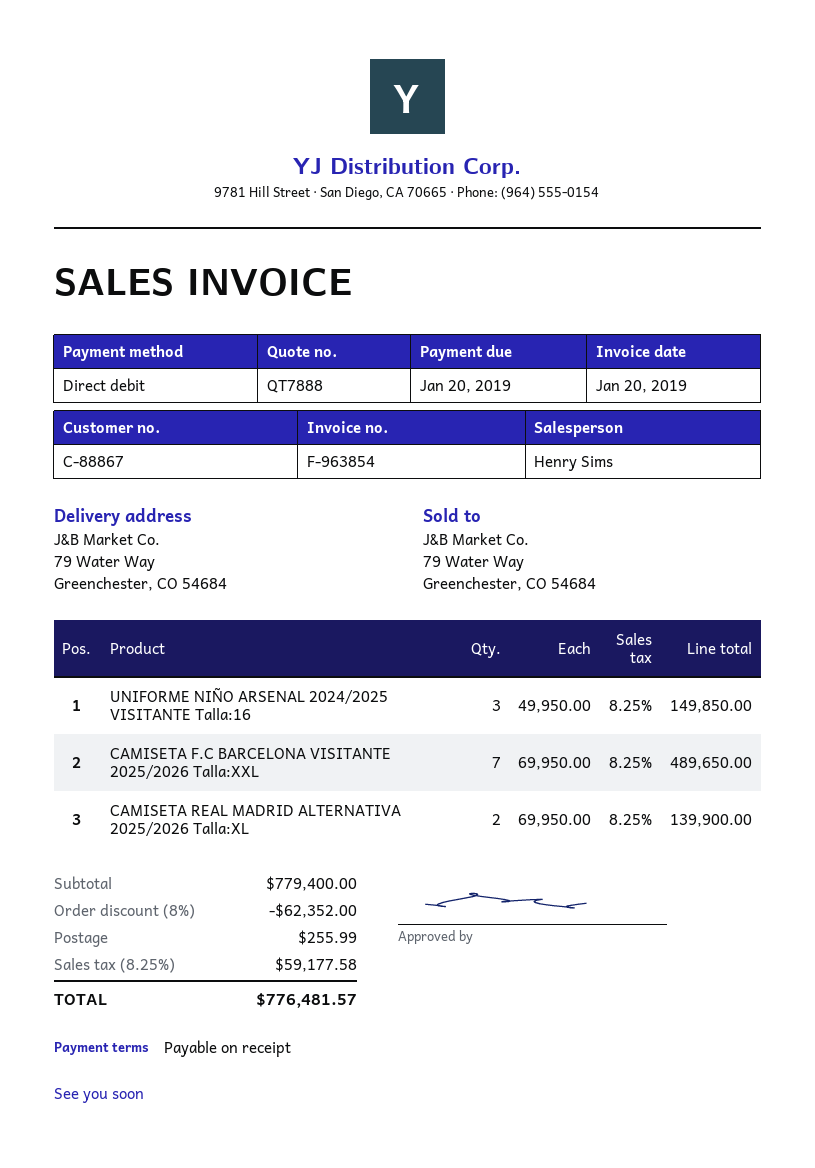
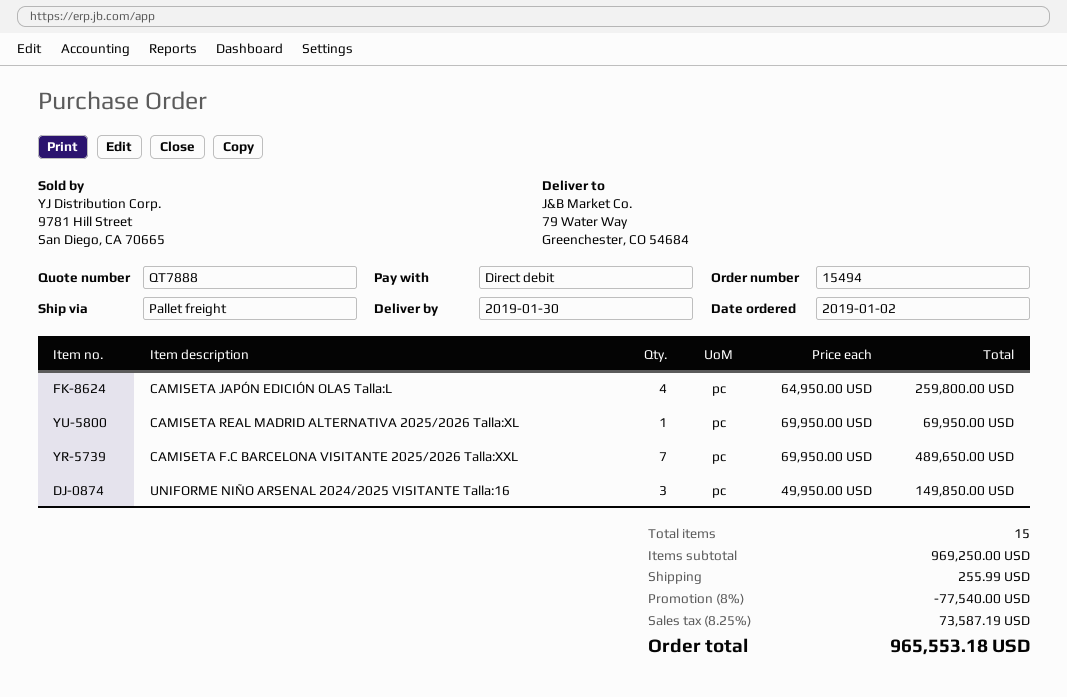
CAMISETA REAL MADRID ALTERNATIVA 2025/2026 Talla:XL: 2 x 69950.00 = 139900.00 -> 1 x 69950.00 = 69950.00
CAMISETA JAPÓN EDICIÓN OLAS Talla:L: none -> 4 x 64950.00 = 259800.00
subtotal: 779400.00 -> 969250.00
discount: 8% = 62352.00 -> 8% = 77540.00
tax: 8.25% = 59177.58 -> 8.25% = 73587.19
total: 776481.57 -> 965553.18

